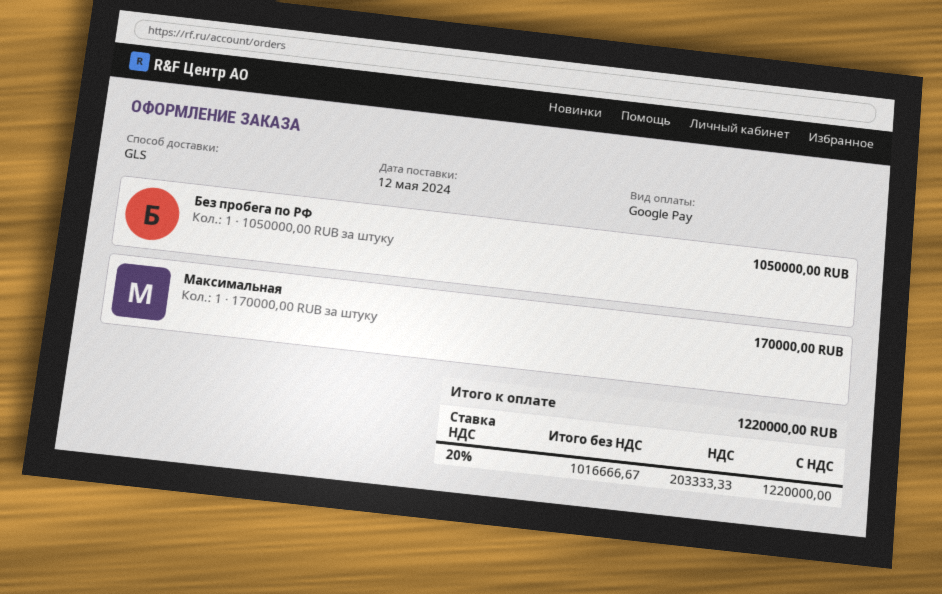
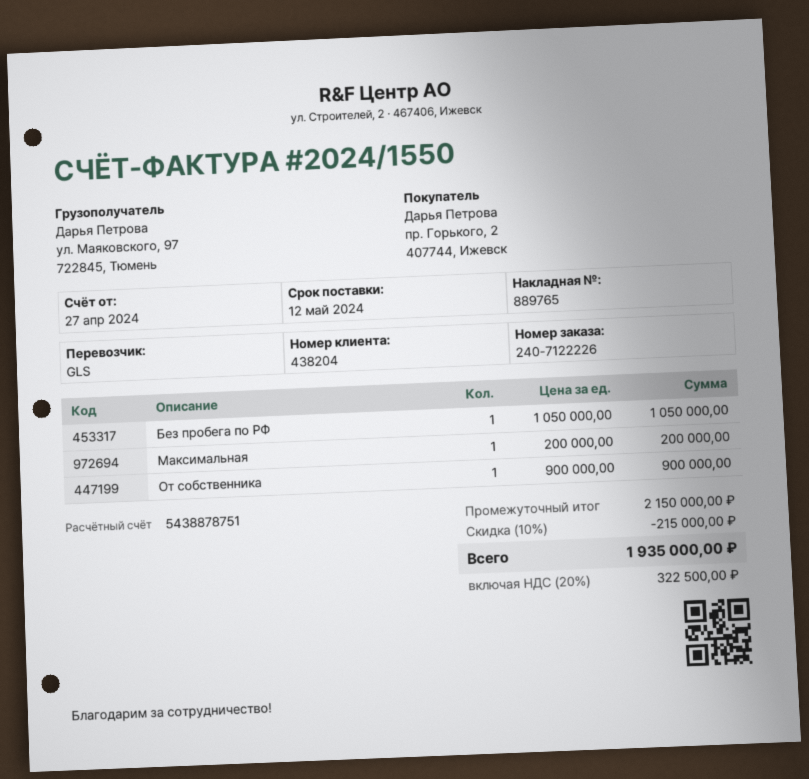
Максимальная: 1 x 170000.00 = 170000.00 -> 1 x 200000.00 = 200000.00
От собственника: none -> 1 x 900000.00 = 900000.00
discount: none -> 10% = 215000.00
tax: 20% = 203333.33 -> 20% = 322500.00
total: 1220000.00 -> 1935000.00

